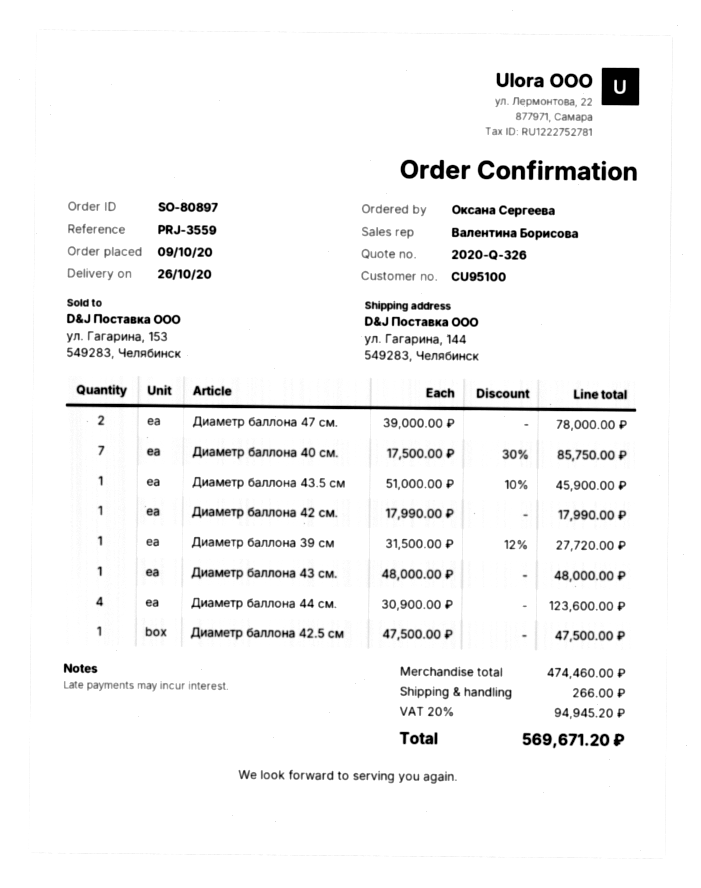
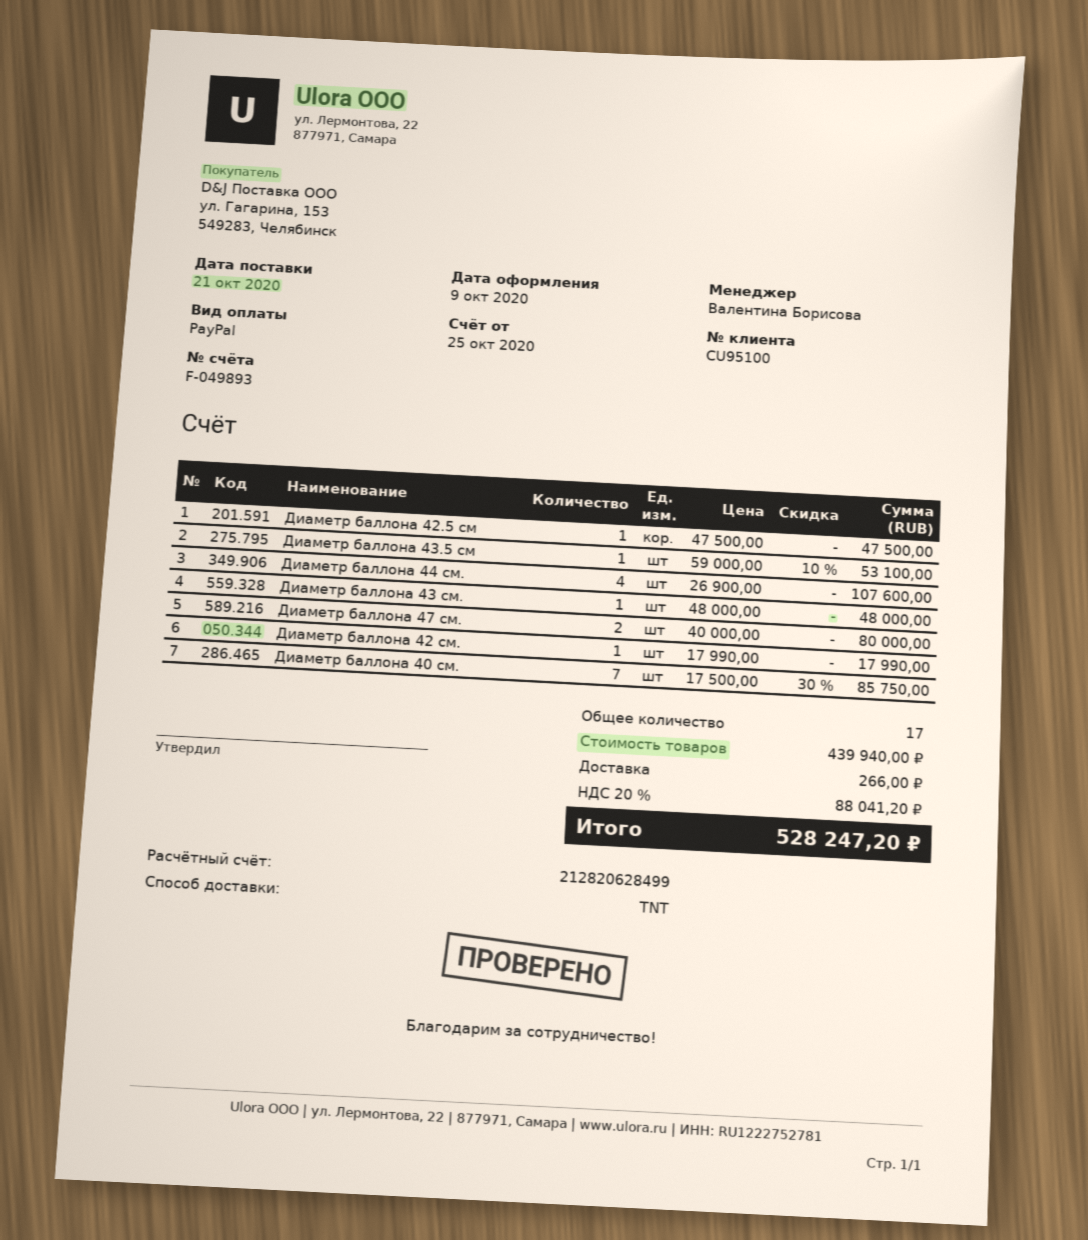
delivery date: 2020-10-26 -> 2020-10-21
Диаметр баллона 47 см.: 2 x 39000.00 = 78000.00 -> 2 x 40000.00 = 80000.00
Диаметр баллона 43.5 см: 1 x 51000.00 - 10% = 45900.00 -> 1 x 59000.00 - 10% = 53100.00
Диаметр баллона 39 см: 1 x 31500.00 - 12% = 27720.00 -> none
Диаметр баллона 44 см.: 4 x 30900.00 = 123600.00 -> 4 x 26900.00 = 107600.00
subtotal: 474460.00 -> 439940.00
tax: 20% = 94945.20 -> 20% = 88041.20
total: 569671.20 -> 528247.20

